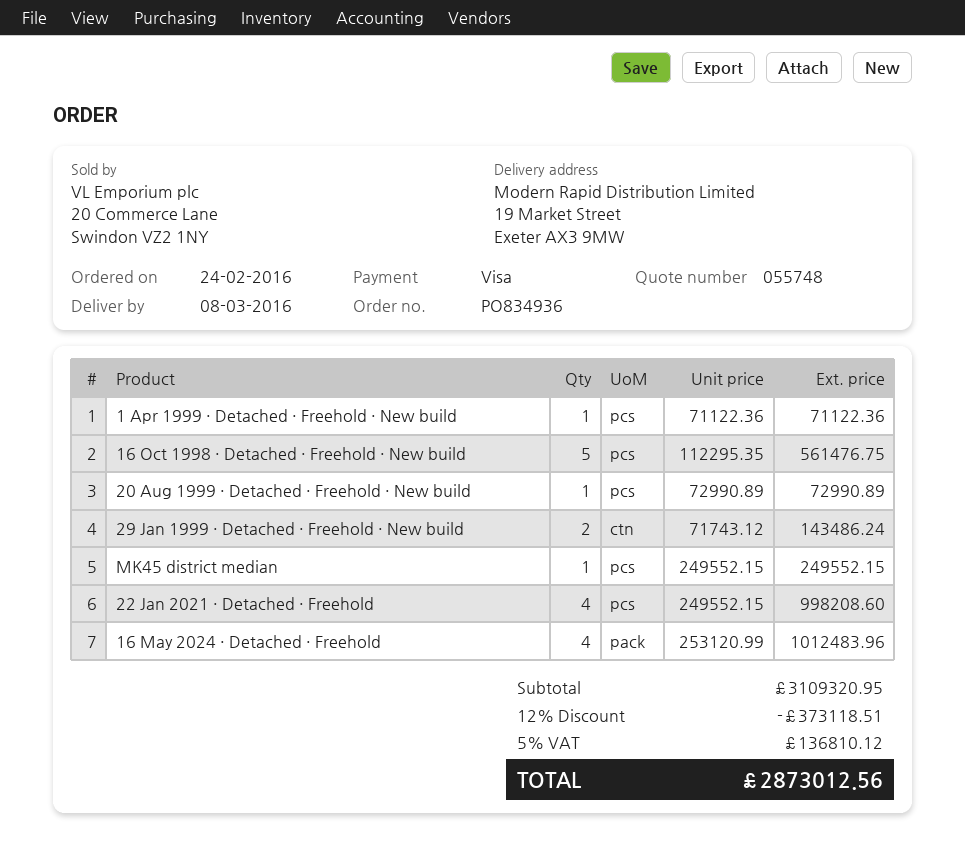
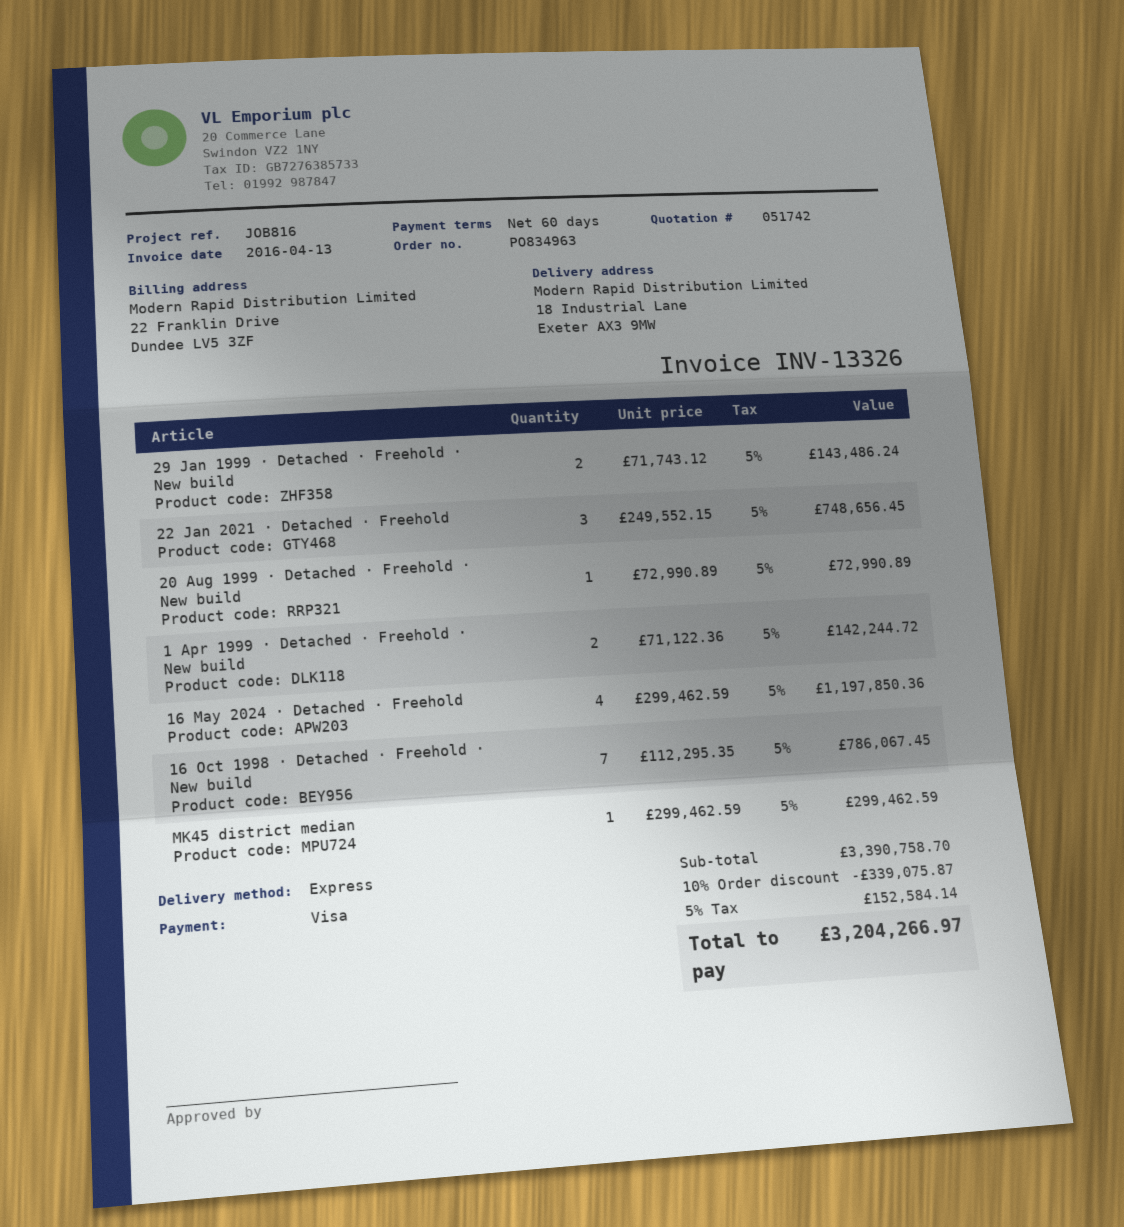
quote number: 055748 -> 051742
order number: PO834936 -> PO834963
ship to: 19 Market Street, Exeter AX3 9MW -> 18 Industrial Lane, Exeter AX3 9MW
1 Apr 1999 · Detached · Freehold · New build: 1 x 71122.36 = 71122.36 -> 2 x 71122.36 = 142244.72
16 Oct 1998 · Detached · Freehold · New build: 5 x 112295.35 = 561476.75 -> 7 x 112295.35 = 786067.45
MK45 district median: 1 x 249552.15 = 249552.15 -> 1 x 299462.59 = 299462.59
22 Jan 2021 · Detached · Freehold: 4 x 249552.15 = 998208.60 -> 3 x 249552.15 = 748656.45
16 May 2024 · Detached · Freehold: 4 x 253120.99 = 1012483.96 -> 4 x 299462.59 = 1197850.36
subtotal: 3109320.95 -> 3390758.70
discount: 12% = 373118.51 -> 10% = 339075.87
tax: 5% = 136810.12 -> 5% = 152584.14
total: 2873012.56 -> 3204266.97

